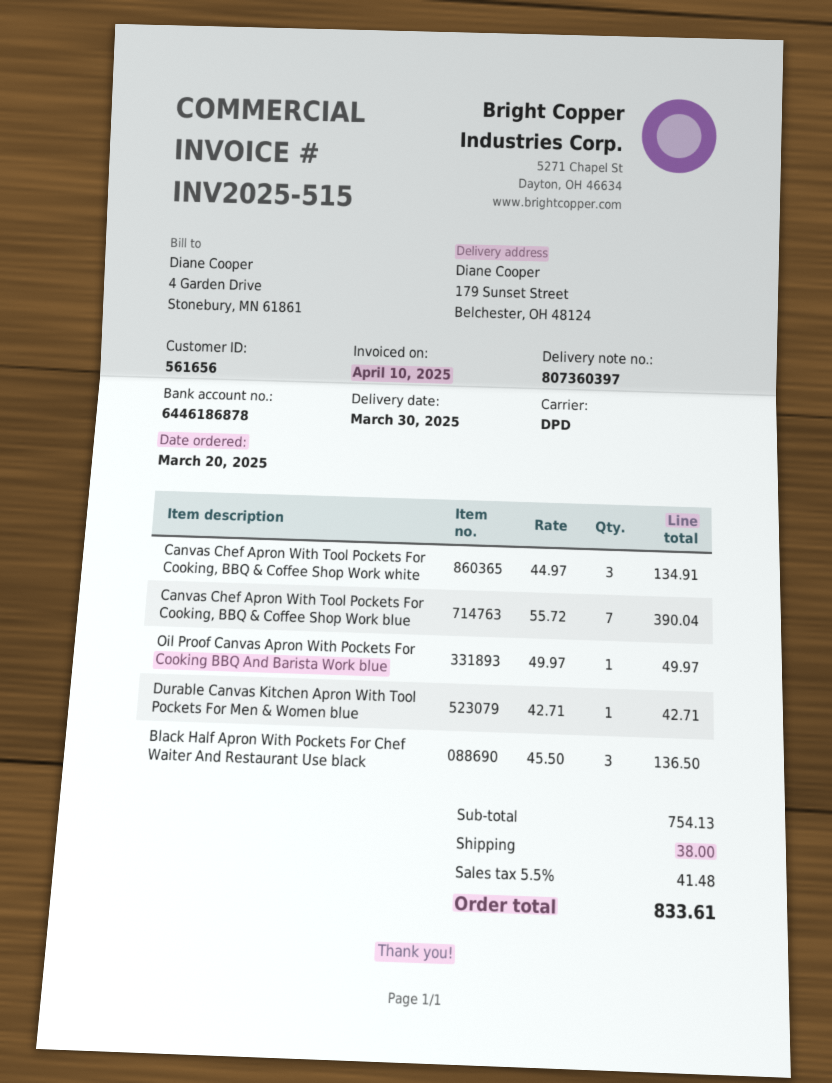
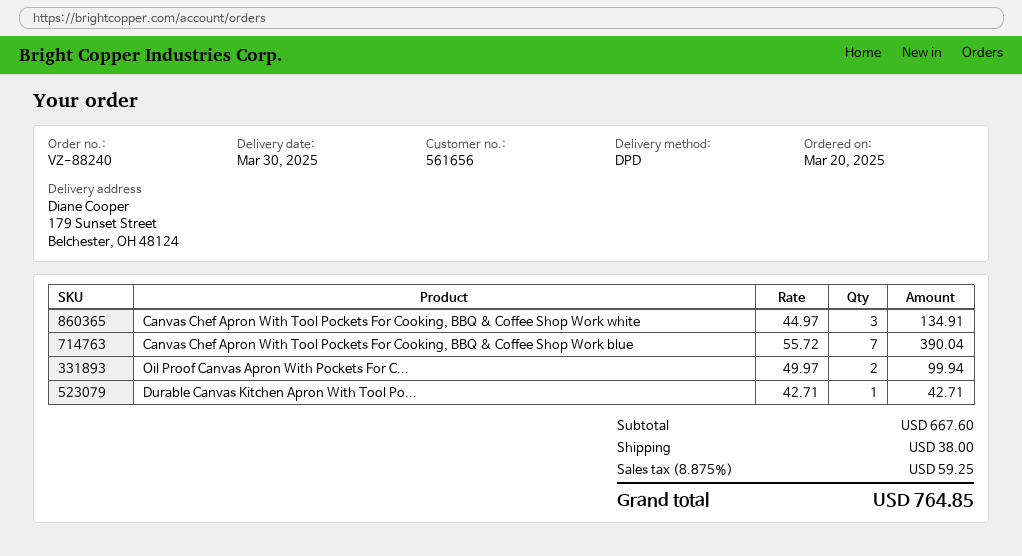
Oil Proof Canvas Apron With Pockets For Cooking BBQ And Barista Work blue: 1 x 49.97 = 49.97 -> 2 x 49.97 = 99.94
Black Half Apron With Pockets For Chef Waiter And Restaurant Use black: 3 x 45.50 = 136.50 -> none
subtotal: 754.13 -> 667.60
tax: 5.5% = 41.48 -> 8.875% = 59.25
total: 833.61 -> 764.85

